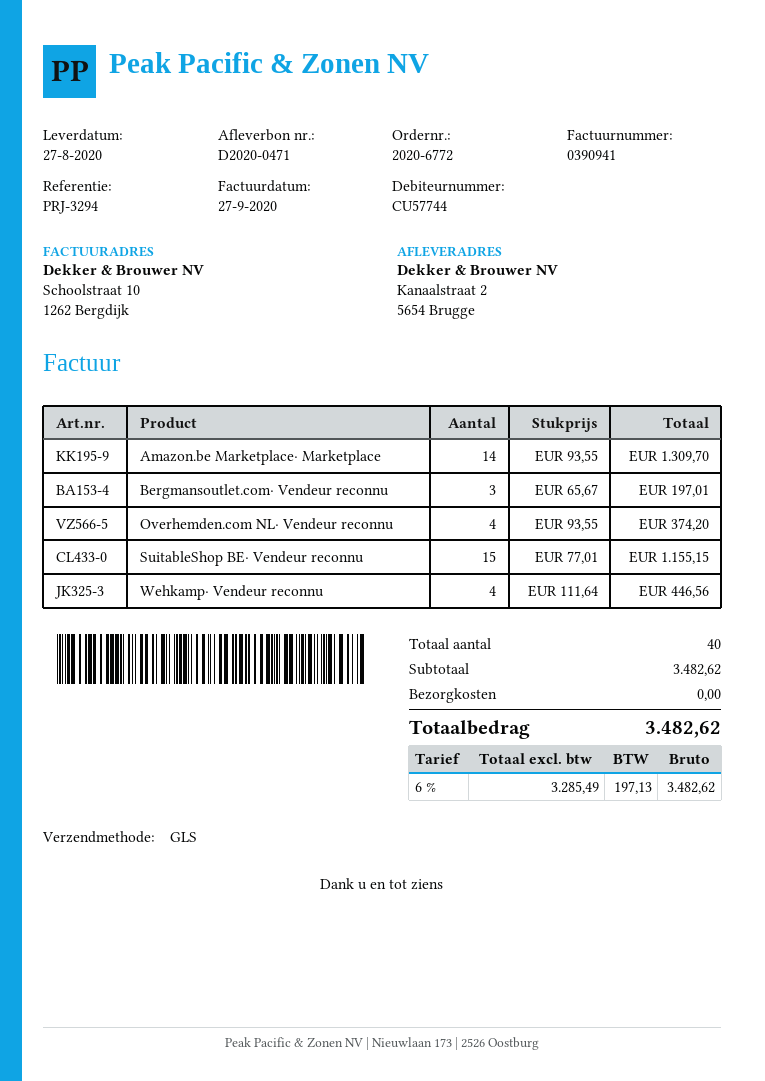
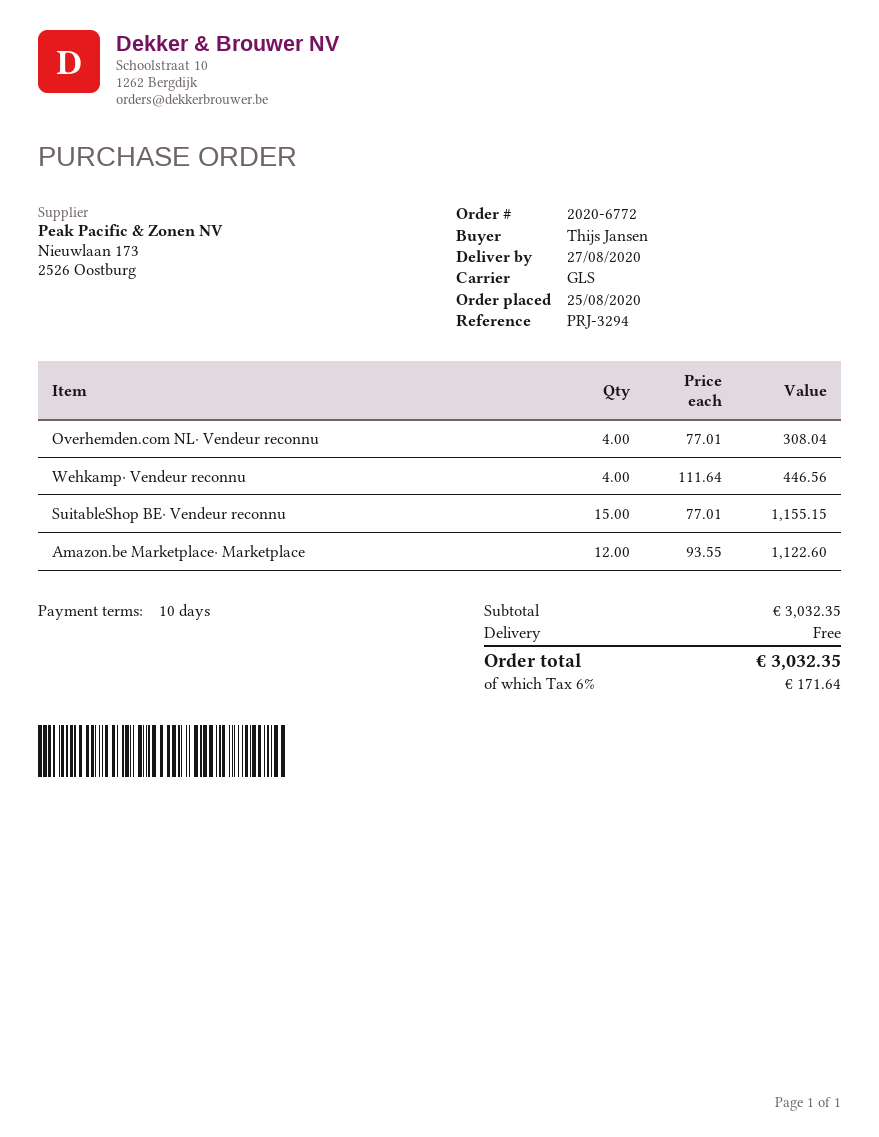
Amazon.be Marketplace· Marketplace: 14 x 93.55 = 1309.70 -> 12 x 93.55 = 1122.60
Bergmansoutlet.com· Vendeur reconnu: 3 x 65.67 = 197.01 -> none
Overhemden.com NL· Vendeur reconnu: 4 x 93.55 = 374.20 -> 4 x 77.01 = 308.04
subtotal: 3482.62 -> 3032.35
tax: 6% = 197.13 -> 6% = 171.64
total: 3482.62 -> 3032.35

